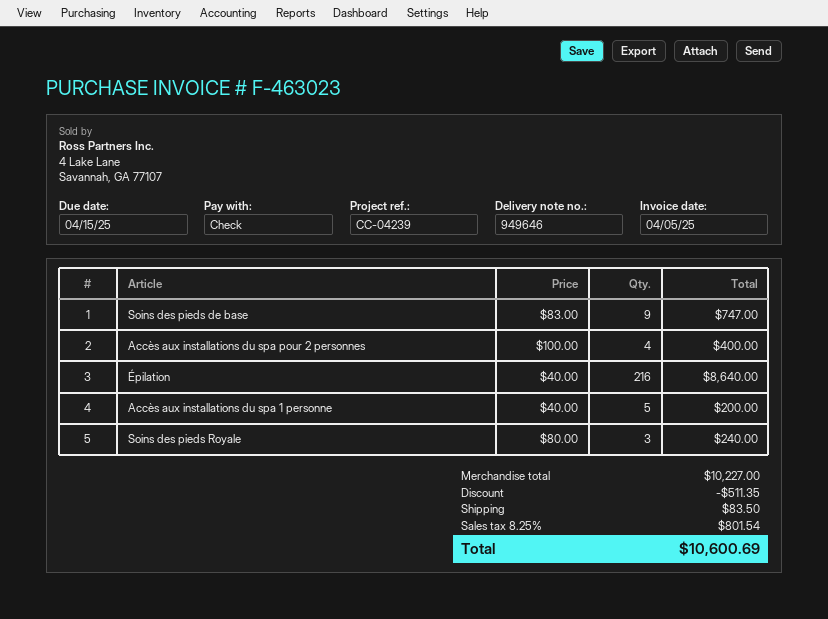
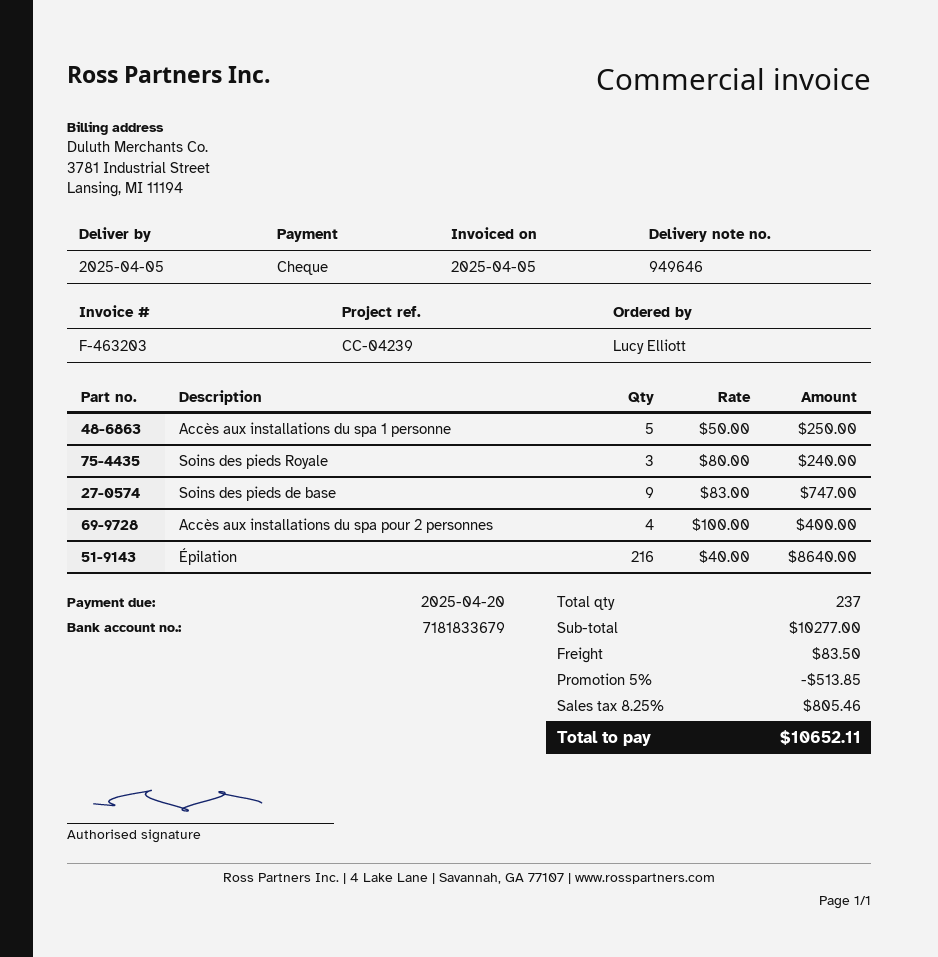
invoice number: F-463023 -> F-463203
due date: 2025-04-15 -> 2025-04-20
Accès aux installations du spa 1 personne: 5 x 40.00 = 200.00 -> 5 x 50.00 = 250.00
subtotal: 10227.00 -> 10277.00
discount: 511.35 -> 513.85
tax: 8.25% = 801.54 -> 8.25% = 805.46
total: 10600.69 -> 10652.11

